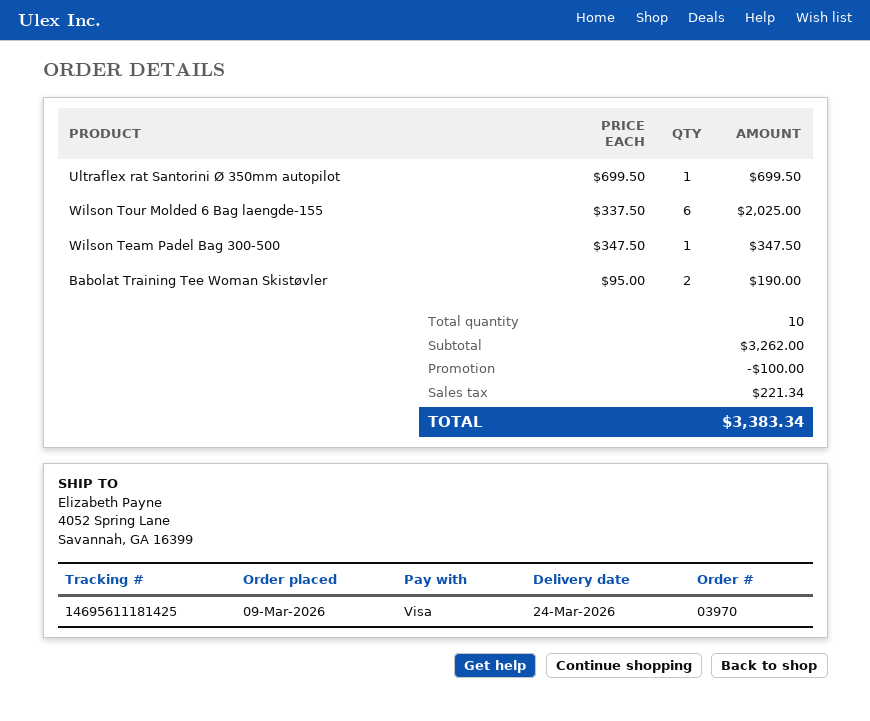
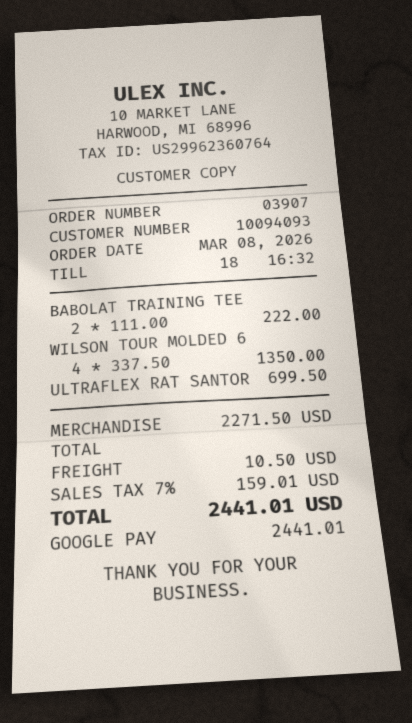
order number: 03970 -> 03907
order date: 2026-03-09 -> 2026-03-08
payment method: Visa -> Google Pay
Wilson Tour Molded 6 Bag laengde-155: 6 x 337.50 = 2025.00 -> 4 x 337.50 = 1350.00
Wilson Team Padel Bag 300-500: 1 x 347.50 = 347.50 -> none
Babolat Training Tee Woman Skistøvler: 2 x 95.00 = 190.00 -> 2 x 111.00 = 222.00
subtotal: 3262.00 -> 2271.50
discount: 100.00 -> none
shipping: none -> 10.50
tax: 221.34 -> 159.01
total: 3383.34 -> 2441.01

